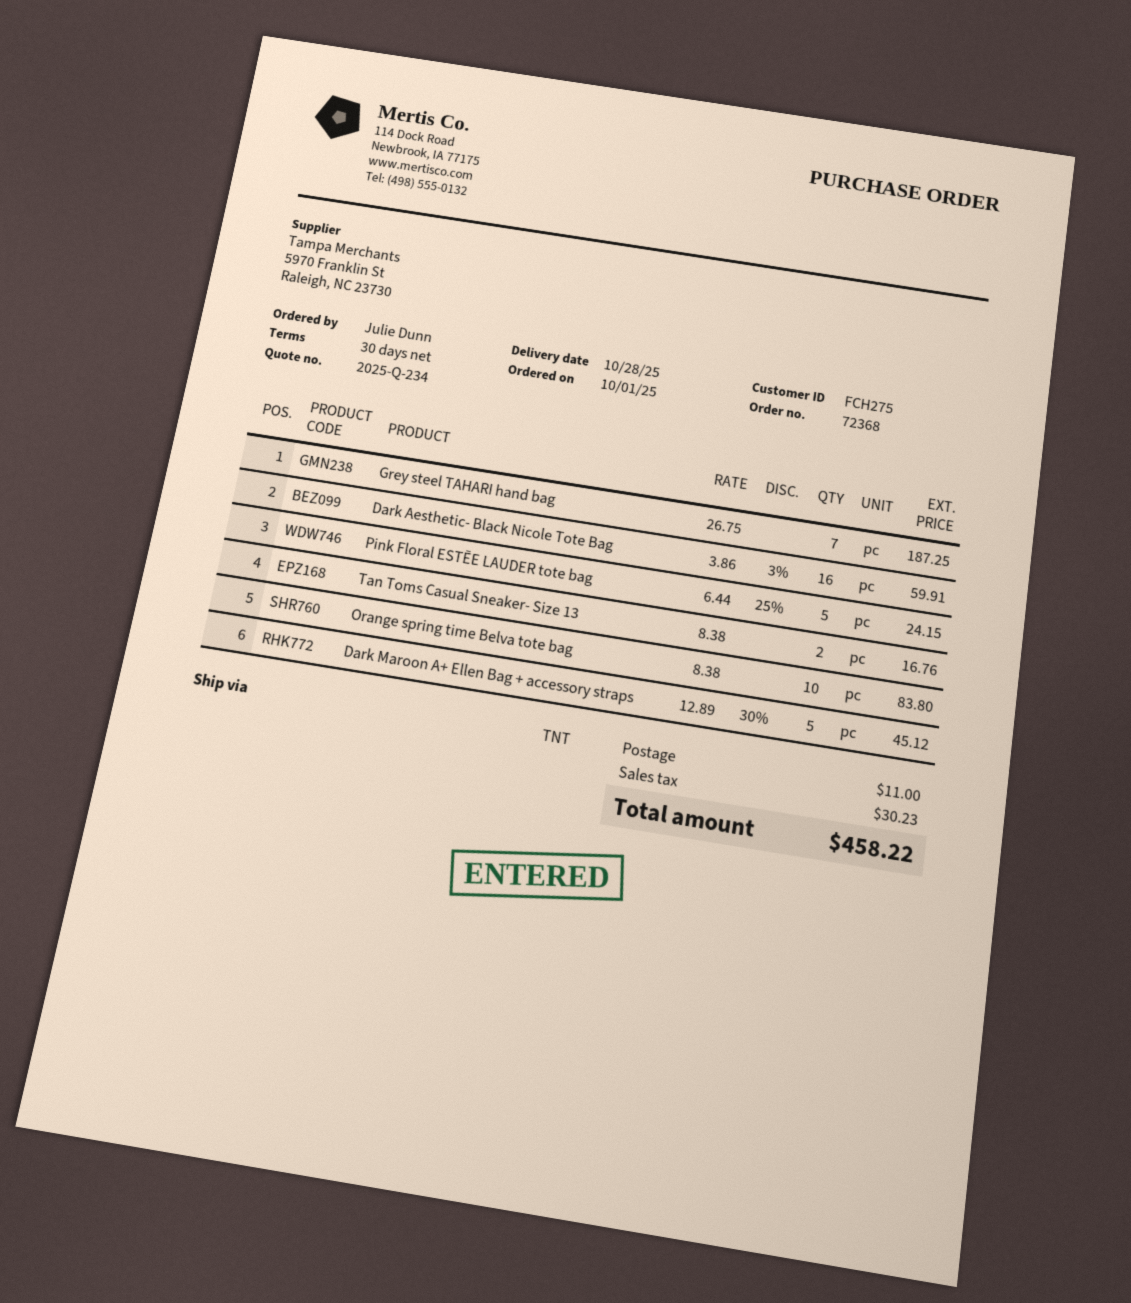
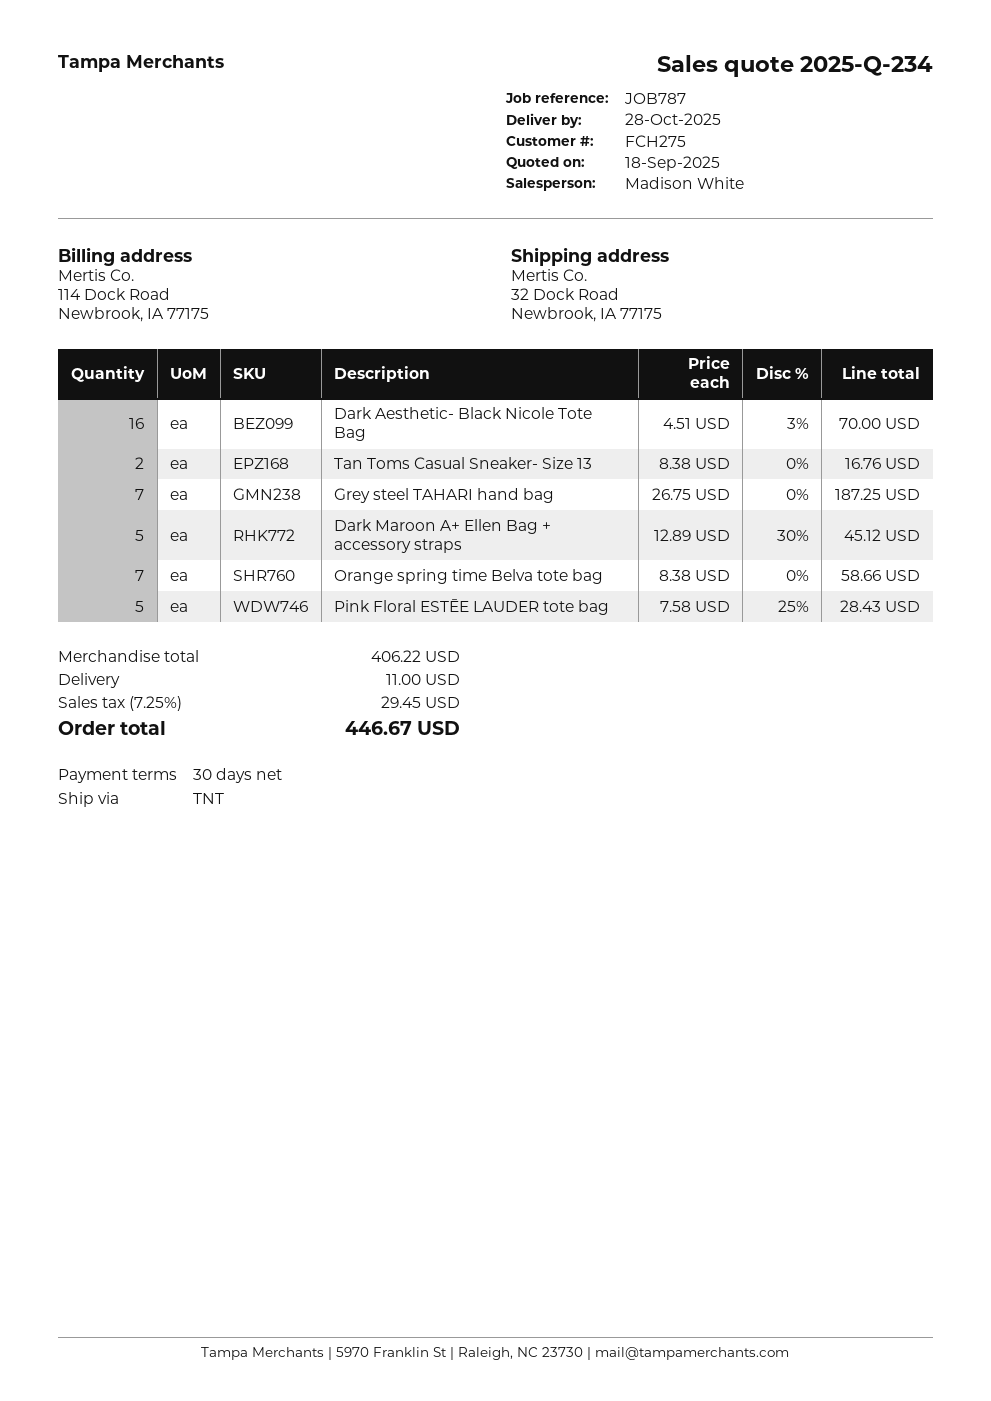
Dark Aesthetic- Black Nicole Tote Bag: 16 x 3.86 - 3% = 59.91 -> 16 x 4.51 - 3% = 70.00
Pink Floral ESTĒE LAUDER tote bag: 5 x 6.44 - 25% = 24.15 -> 5 x 7.58 - 25% = 28.43
Orange spring time Belva tote bag: 10 x 8.38 = 83.80 -> 7 x 8.38 = 58.66
tax: 30.23 -> 29.45
total: 458.22 -> 446.67

